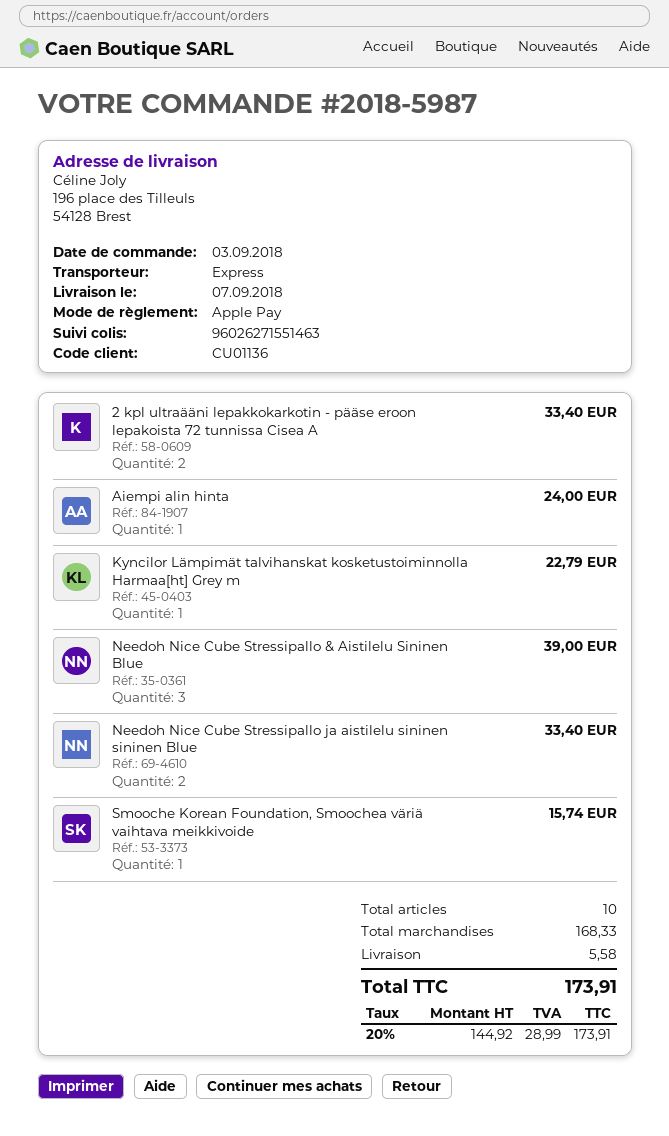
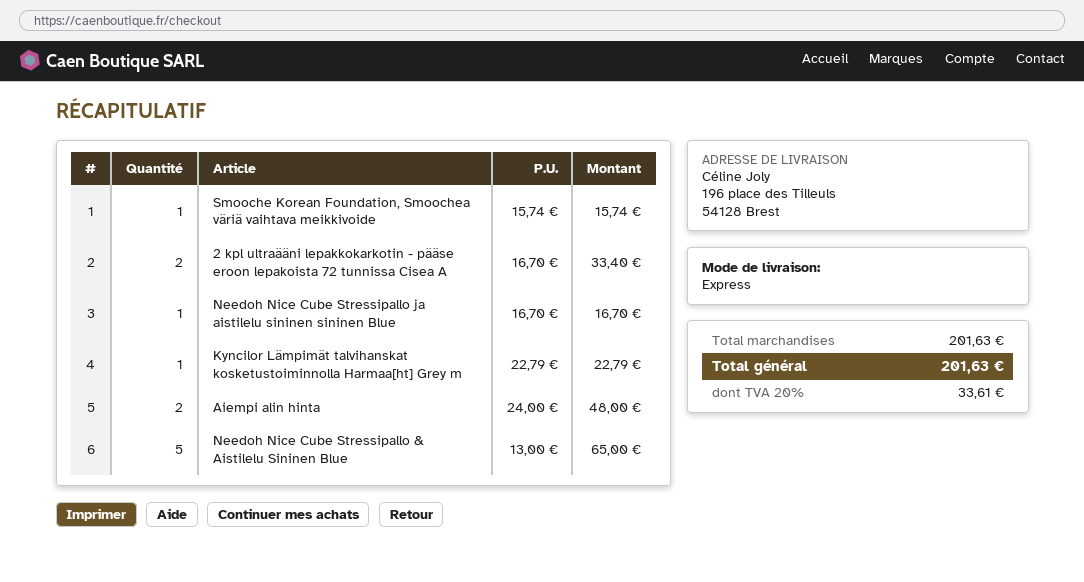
Aiempi alin hinta: 1 for 24.00 -> 2 for 48.00
Needoh Nice Cube Stressipallo & Aistilelu Sininen Blue: 3 for 39.00 -> 5 for 65.00
Needoh Nice Cube Stressipallo ja aistilelu sininen sininen Blue: 2 for 33.40 -> 1 for 16.70
subtotal: 168.33 -> 201.63
shipping: 5.58 -> none
tax: 20% = 28.99 -> 20% = 33.61
total: 173.91 -> 201.63

